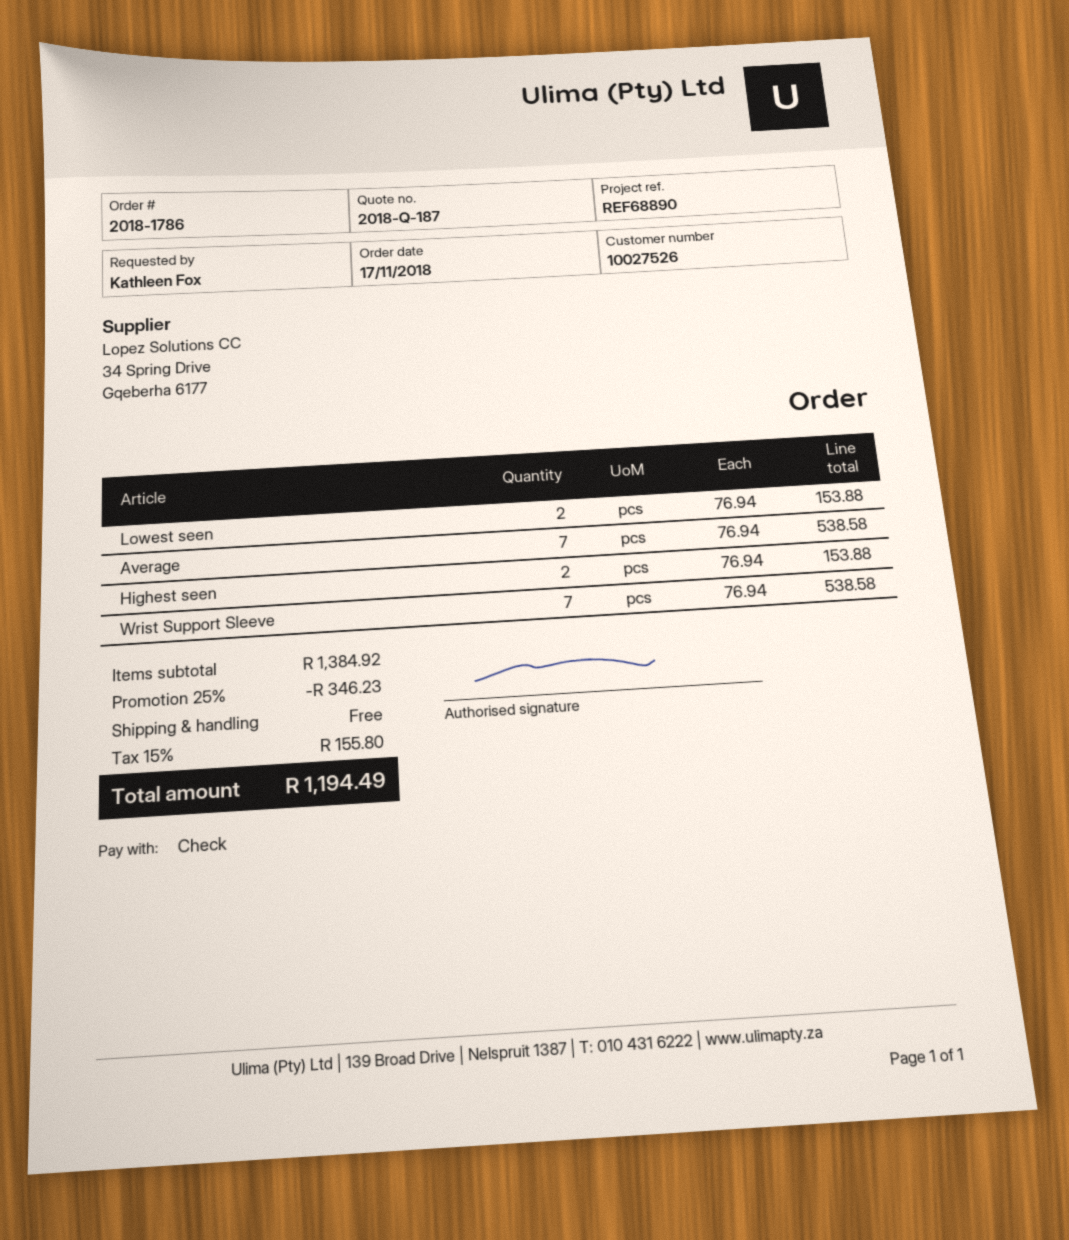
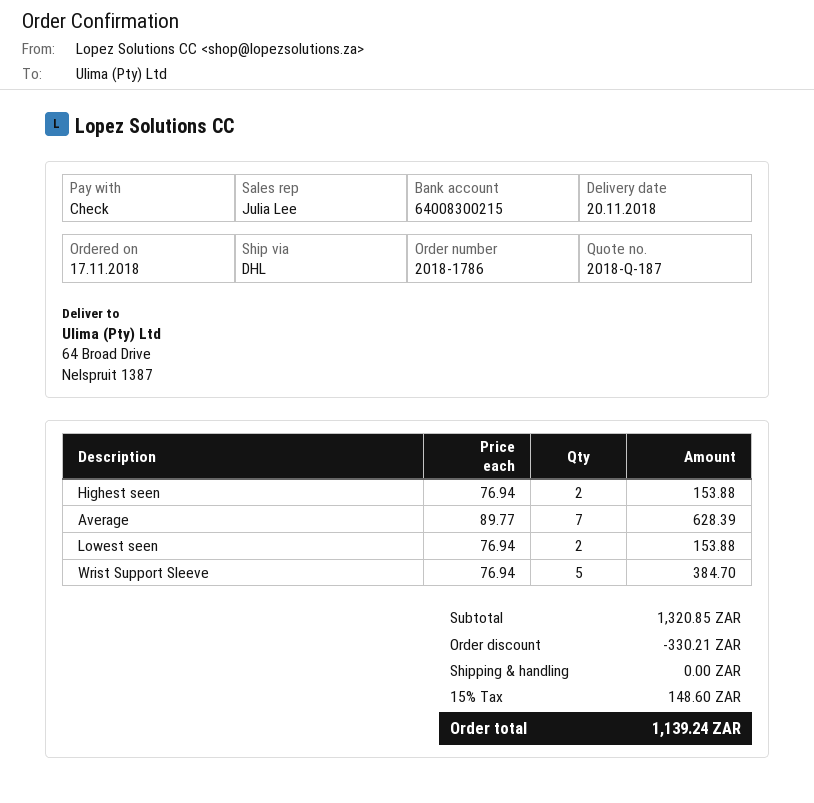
Average: 7 x 76.94 = 538.58 -> 7 x 89.77 = 628.39
Wrist Support Sleeve: 7 x 76.94 = 538.58 -> 5 x 76.94 = 384.70
subtotal: 1384.92 -> 1320.85
discount: 346.23 -> 330.21
tax: 15% = 155.80 -> 15% = 148.60
total: 1194.49 -> 1139.24

